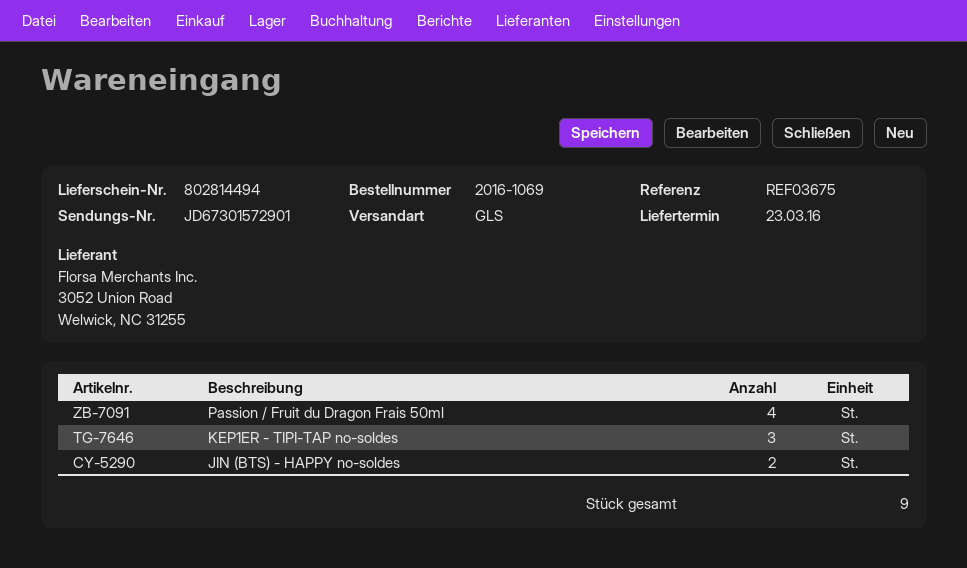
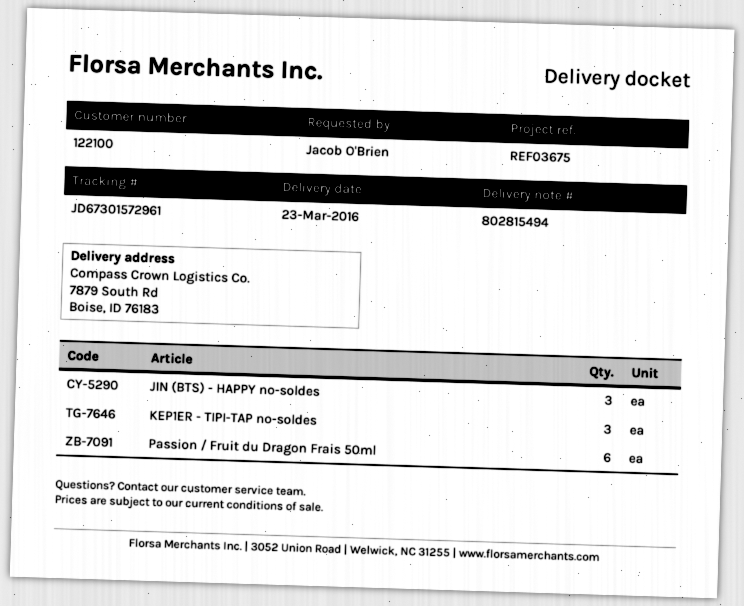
delivery note number: 802814494 -> 802815494
tracking number: JD67301572901 -> JD67301572961
Passion / Fruit du Dragon Frais 50ml: 4 -> 6
JIN (BTS) - HAPPY no-soldes: 2 -> 3

